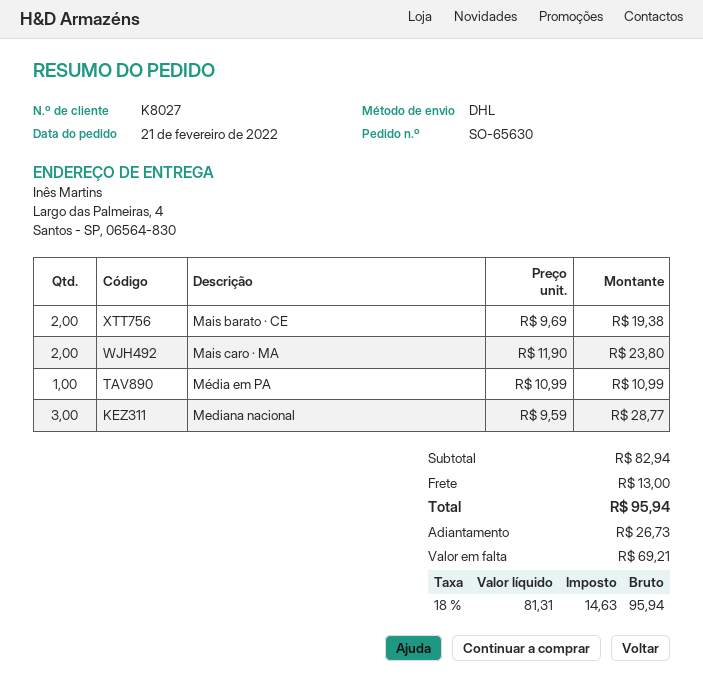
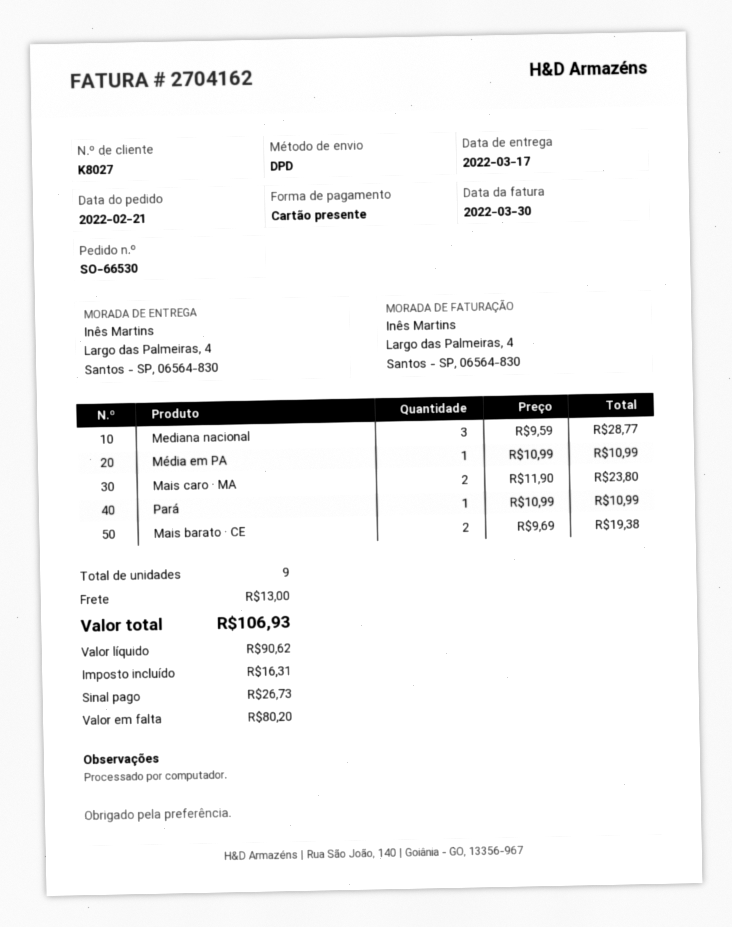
order number: SO-65630 -> SO-66530
shipping method: DHL -> DPD
Pará: none -> 1 x 10.99 = 10.99
net: 81.31 -> 90.62
tax: 14.63 -> 16.31
total: 95.94 -> 106.93
balance: 69.21 -> 80.20

